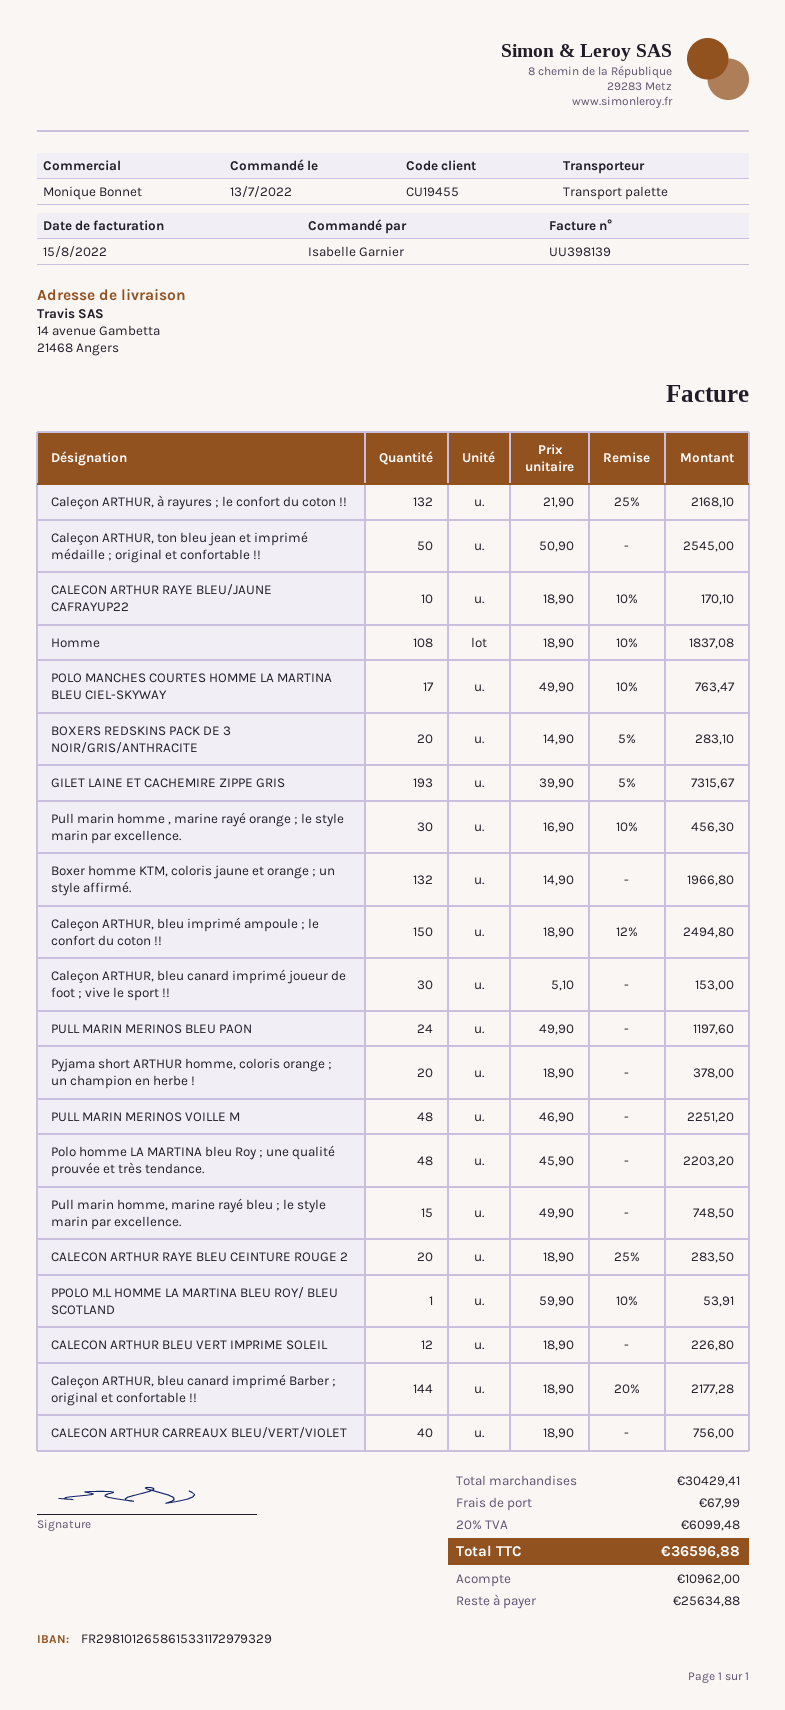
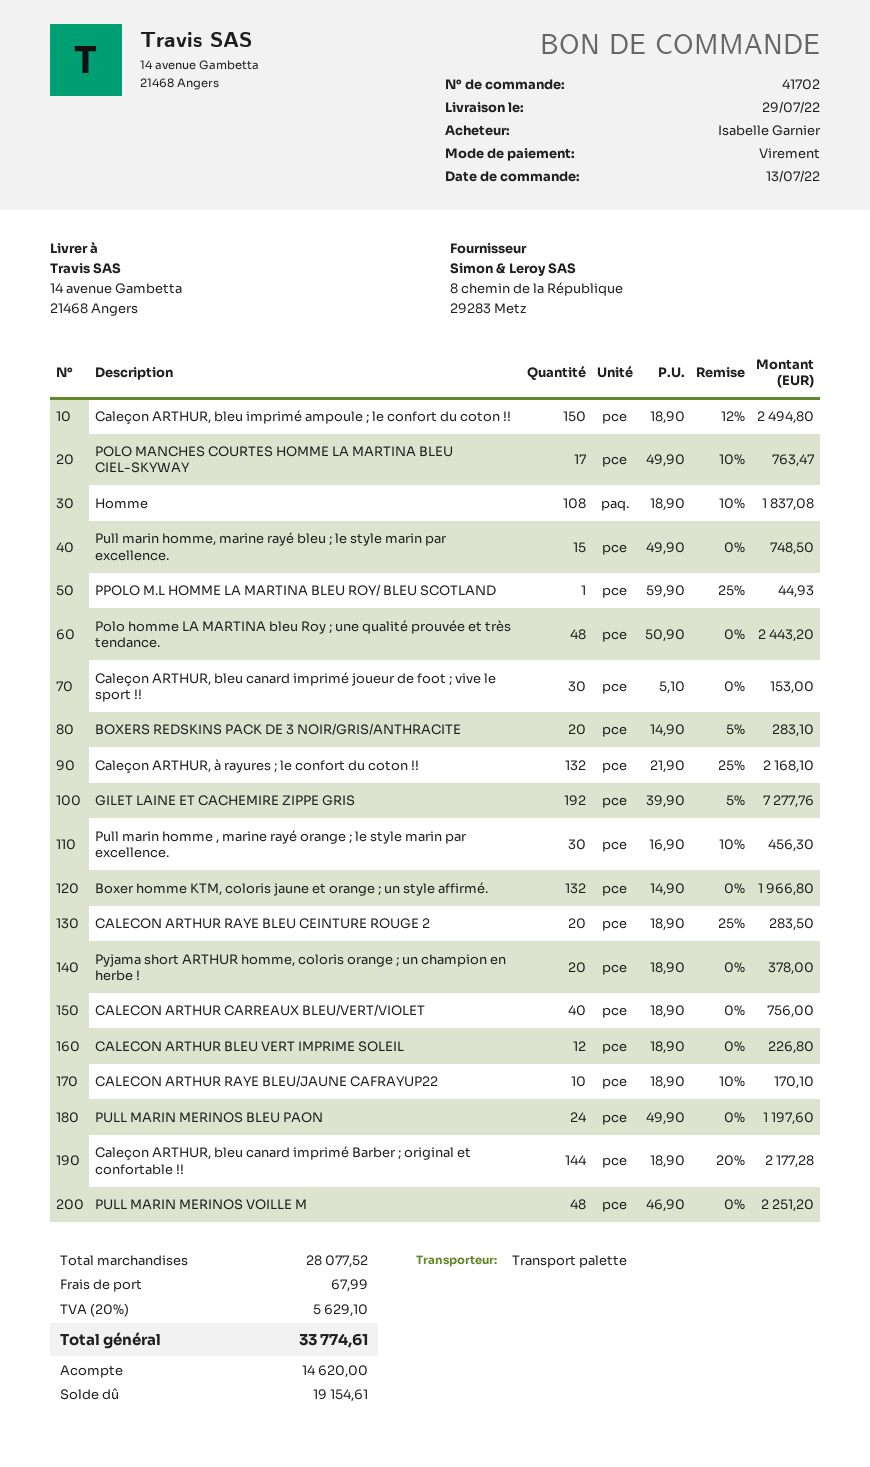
Caleçon ARTHUR, ton bleu jean et imprimé médaille ; original et confortable !!: 50 x 50.90 = 2545.00 -> none
GILET LAINE ET CACHEMIRE ZIPPE GRIS: 193 x 39.90 - 5% = 7315.67 -> 192 x 39.90 - 5% = 7277.76
Polo homme LA MARTINA bleu Roy ; une qualité prouvée et très tendance.: 48 x 45.90 = 2203.20 -> 48 x 50.90 = 2443.20
PPOLO M.L HOMME LA MARTINA BLEU ROY/ BLEU SCOTLAND: 1 x 59.90 - 10% = 53.91 -> 1 x 59.90 - 25% = 44.93
subtotal: 30429.41 -> 28077.52
tax: 20% = 6099.48 -> 20% = 5629.10
total: 36596.88 -> 33774.61
deposit: 10962.00 -> 14620.00
balance: 25634.88 -> 19154.61

